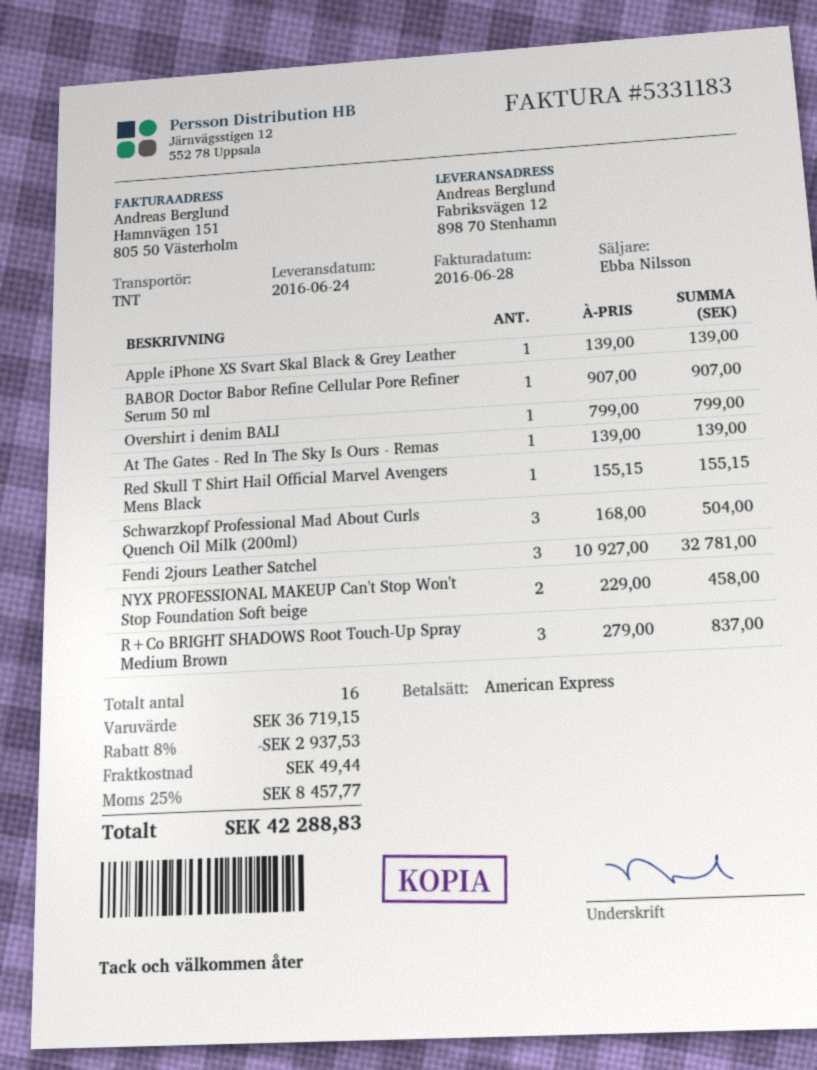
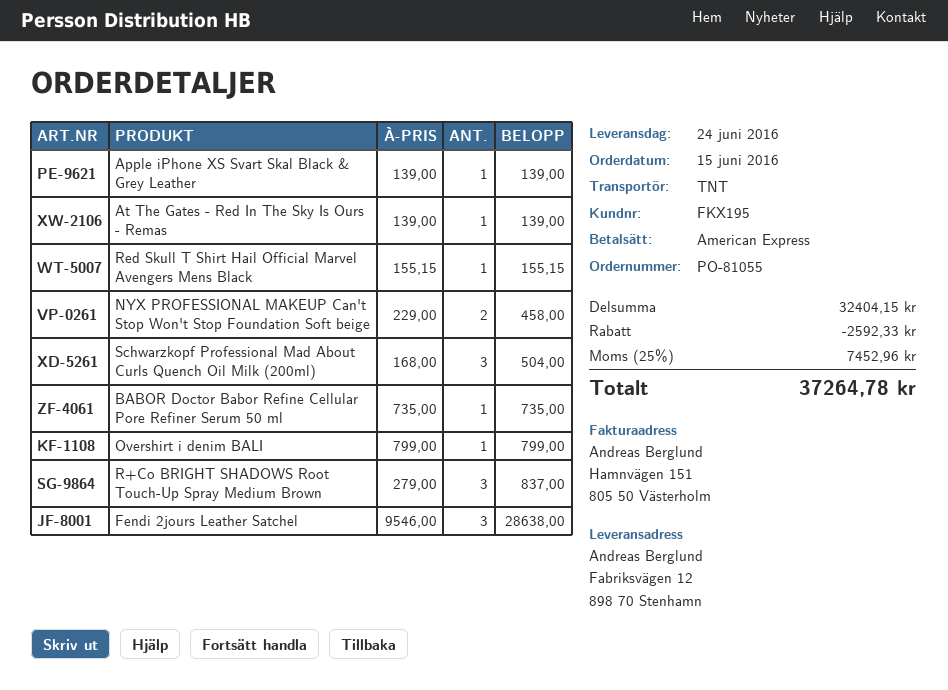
BABOR Doctor Babor Refine Cellular Pore Refiner Serum 50 ml: 1 x 907.00 = 907.00 -> 1 x 735.00 = 735.00
Fendi 2jours Leather Satchel: 3 x 10927.00 = 32781.00 -> 3 x 9546.00 = 28638.00
subtotal: 36719.15 -> 32404.15
discount: 2937.53 -> 2592.33
shipping: 49.44 -> none
tax: 25% = 8457.77 -> 25% = 7452.96
total: 42288.83 -> 37264.78

